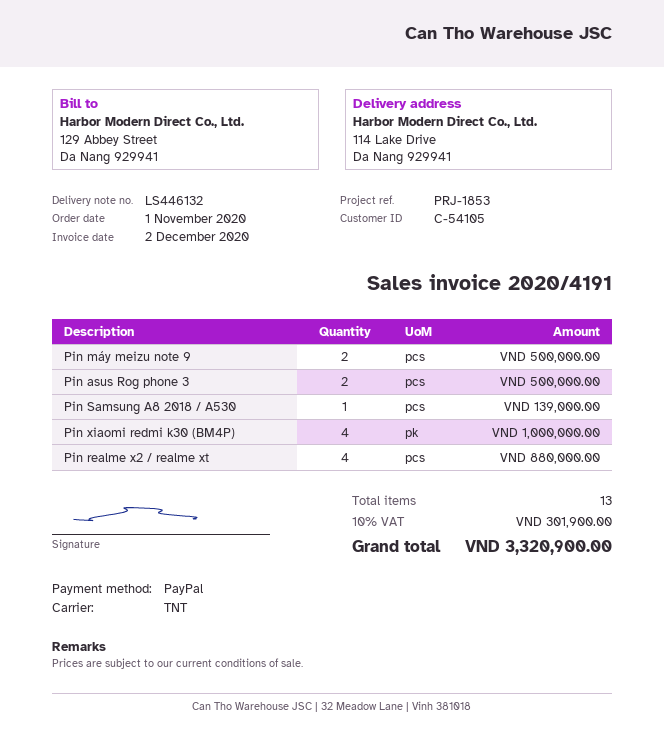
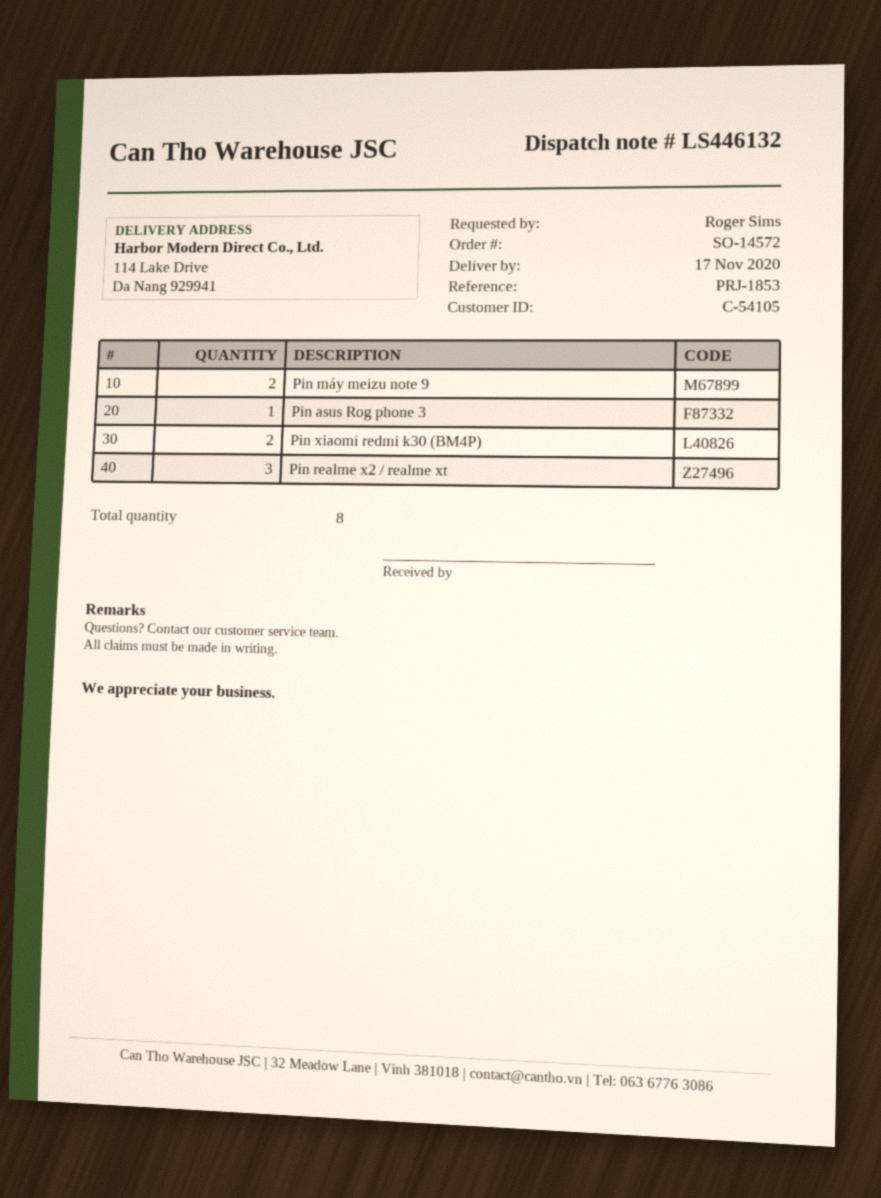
Pin asus Rog phone 3: 2 -> 1
Pin Samsung A8 2018 / A530: 1 -> none
Pin xiaomi redmi k30 (BM4P): 4 -> 2
Pin realme x2 / realme xt: 4 -> 3
total quantity: 13 -> 8

